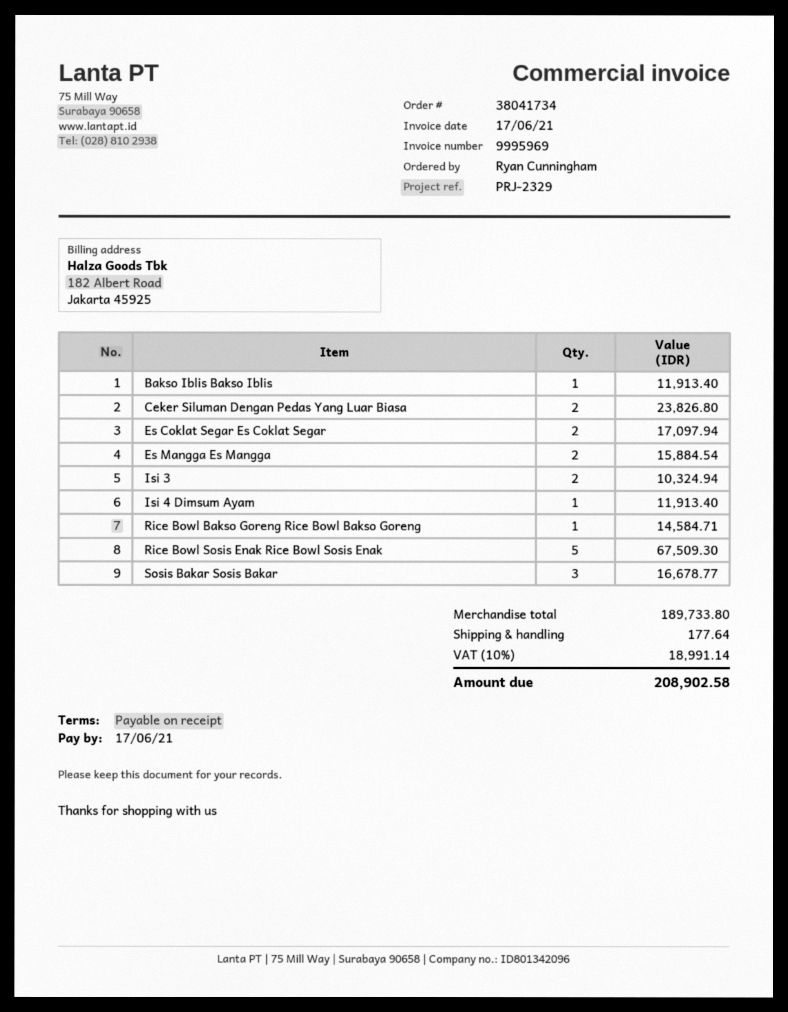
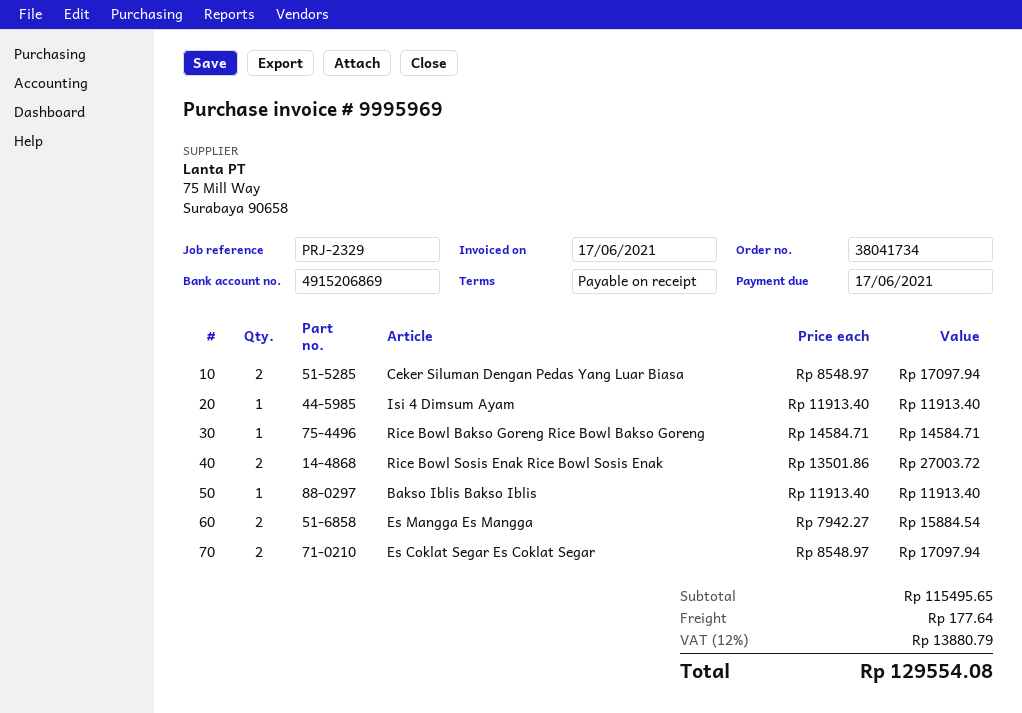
Ceker Siluman Dengan Pedas Yang Luar Biasa: 2 for 23826.80 -> 2 for 17097.94
Isi 3: 2 for 10324.94 -> none
Rice Bowl Sosis Enak Rice Bowl Sosis Enak: 5 for 67509.30 -> 2 for 27003.72
Sosis Bakar Sosis Bakar: 3 for 16678.77 -> none
subtotal: 189733.80 -> 115495.65
tax: 10% = 18991.14 -> 12% = 13880.79
total: 208902.58 -> 129554.08

